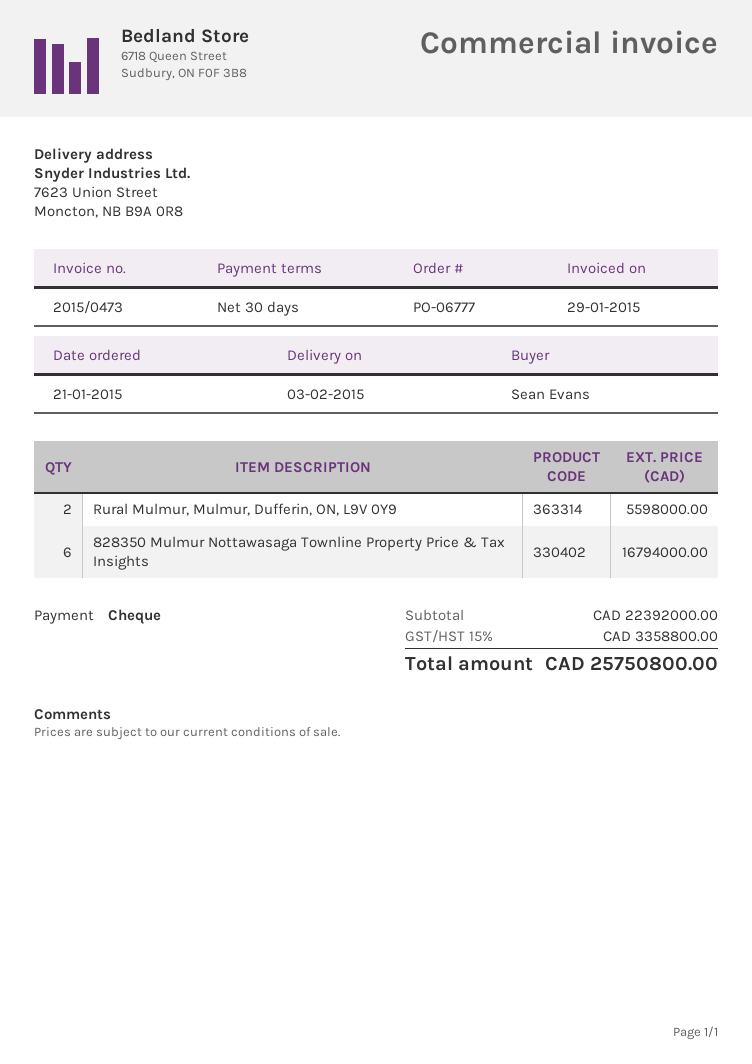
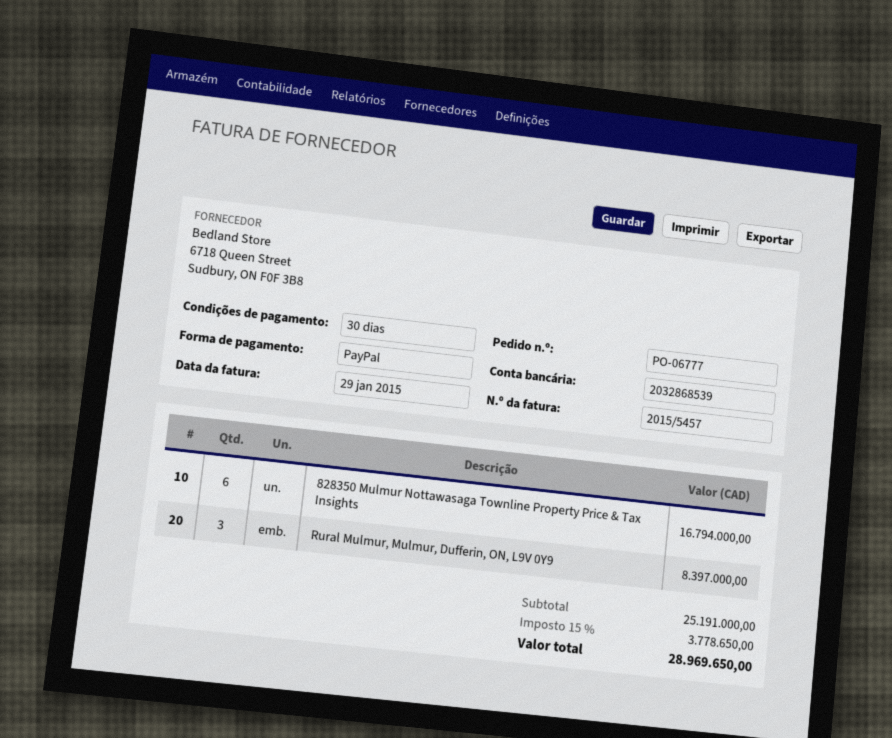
invoice number: 2015/0473 -> 2015/5457
payment method: cheque -> PayPal
Rural Mulmur, Mulmur, Dufferin, ON, L9V 0Y9: 2 for 5598000.00 -> 3 for 8397000.00
subtotal: 22392000.00 -> 25191000.00
tax: 15% = 3358800.00 -> 15% = 3778650.00
total: 25750800.00 -> 28969650.00

